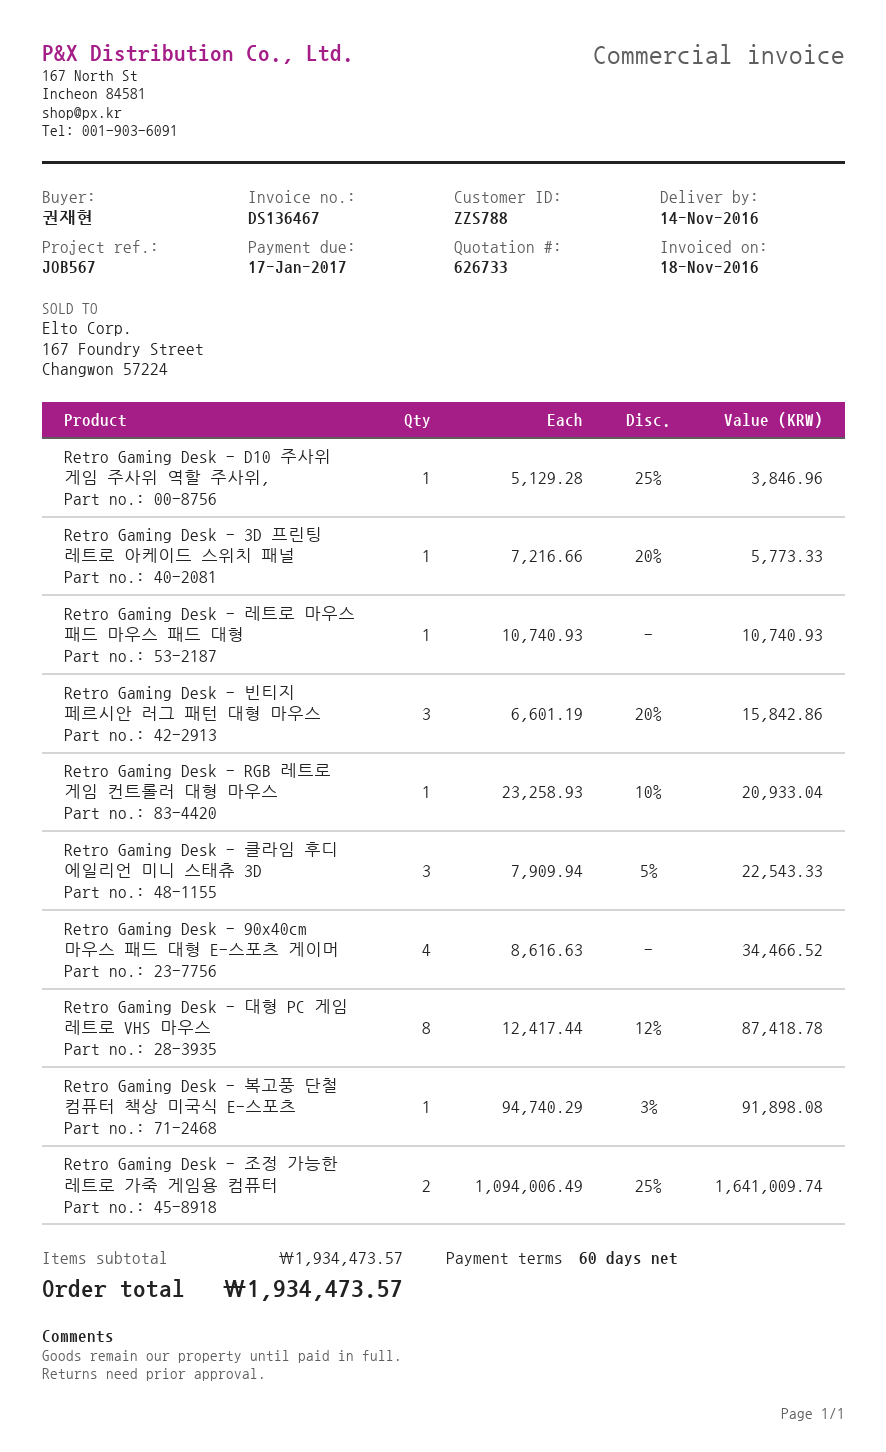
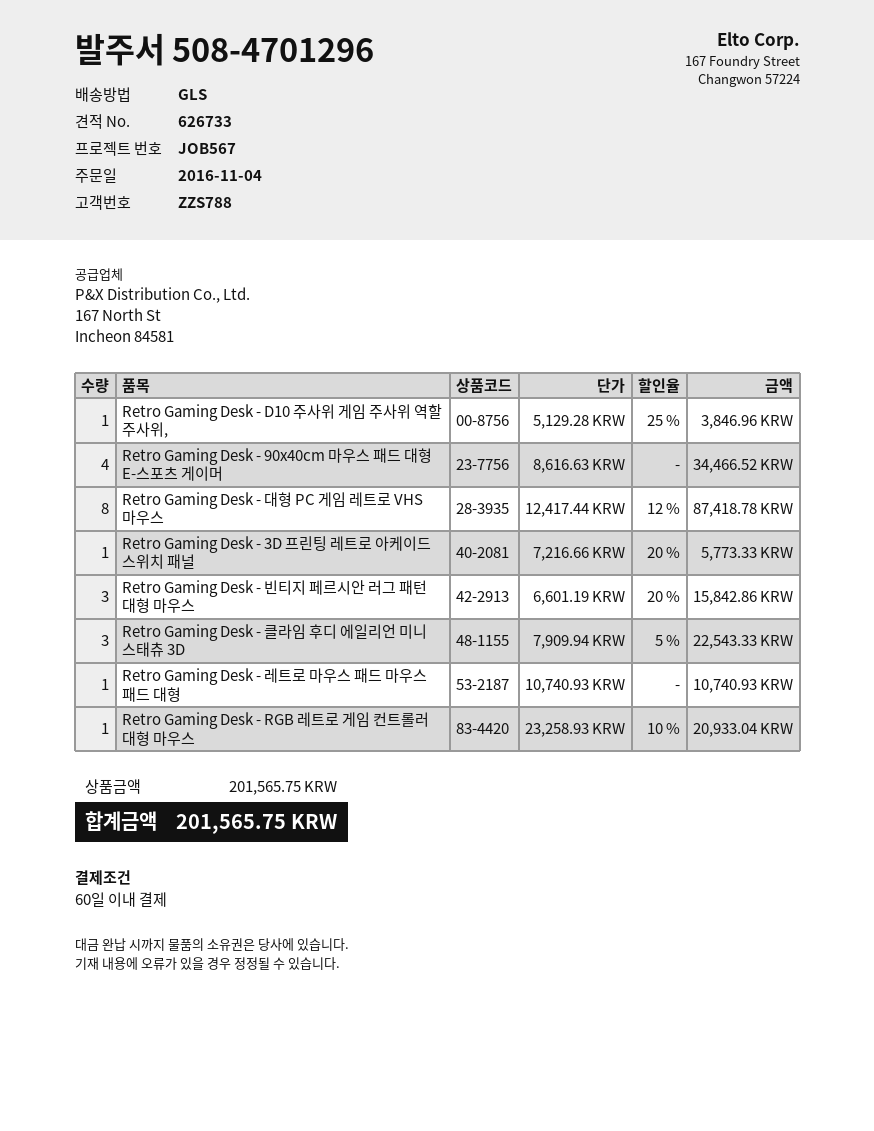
Retro Gaming Desk - 복고풍 단철 컴퓨터 책상 미국식 E-스포츠: 1 x 94740.29 - 3% = 91898.08 -> none
Retro Gaming Desk - 조정 가능한 레트로 가죽 게임용 컴퓨터: 2 x 1094006.49 - 25% = 1641009.74 -> none
subtotal: 1934473.57 -> 201565.75
total: 1934473.57 -> 201565.75

